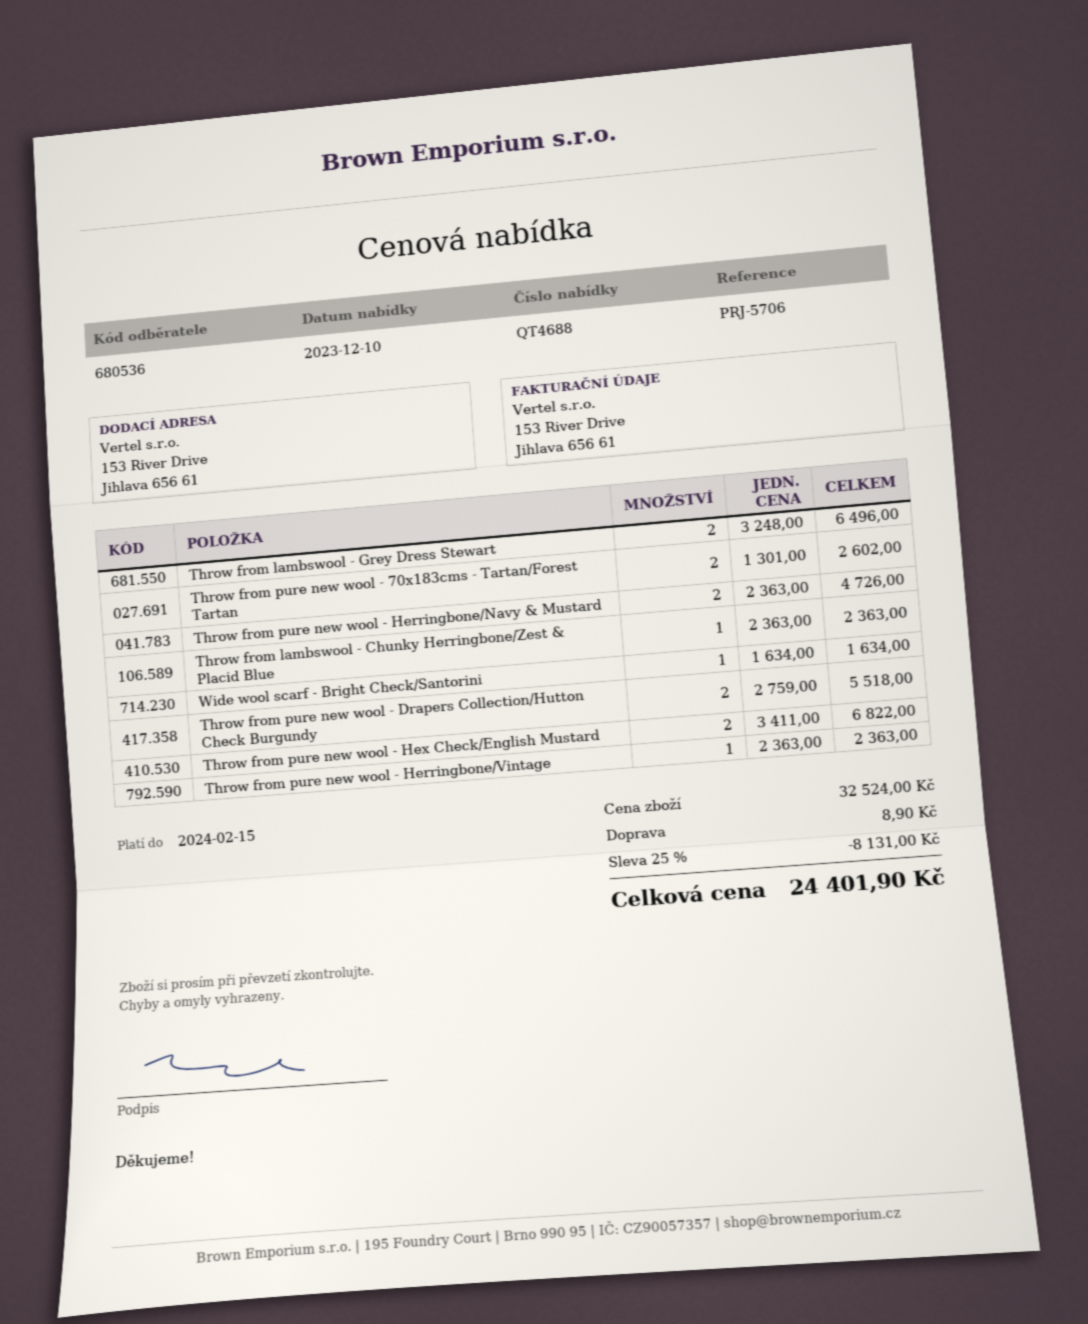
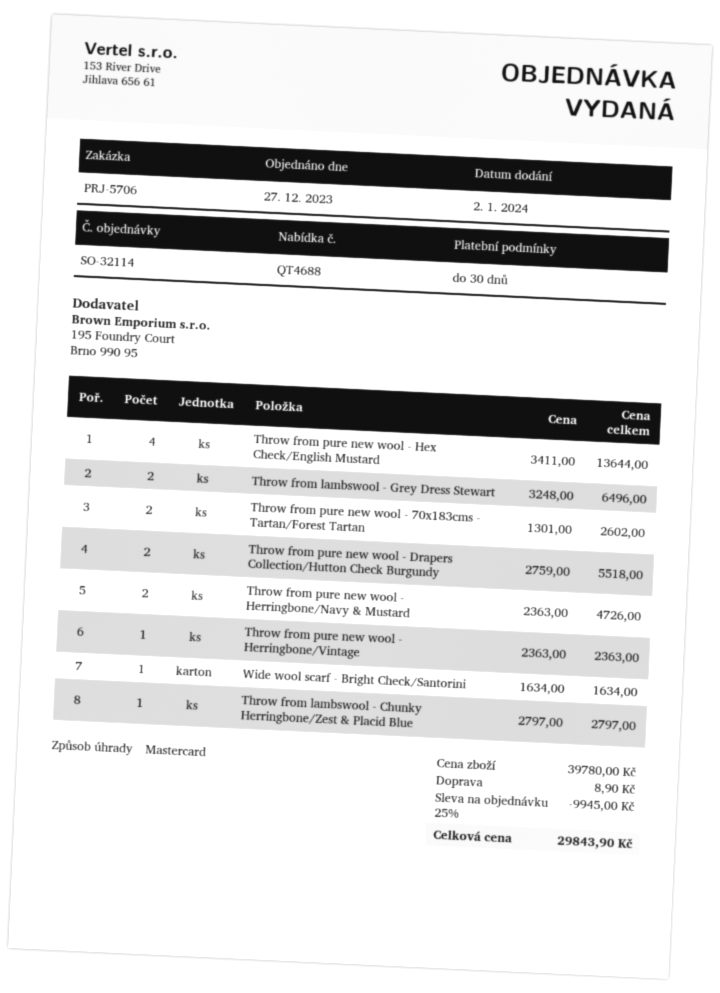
Throw from lambswool - Chunky Herringbone/Zest & Placid Blue: 1 x 2363.00 = 2363.00 -> 1 x 2797.00 = 2797.00
Throw from pure new wool - Hex Check/English Mustard: 2 x 3411.00 = 6822.00 -> 4 x 3411.00 = 13644.00
subtotal: 32524.00 -> 39780.00
discount: 25% = 8131.00 -> 25% = 9945.00
total: 24401.90 -> 29843.90

